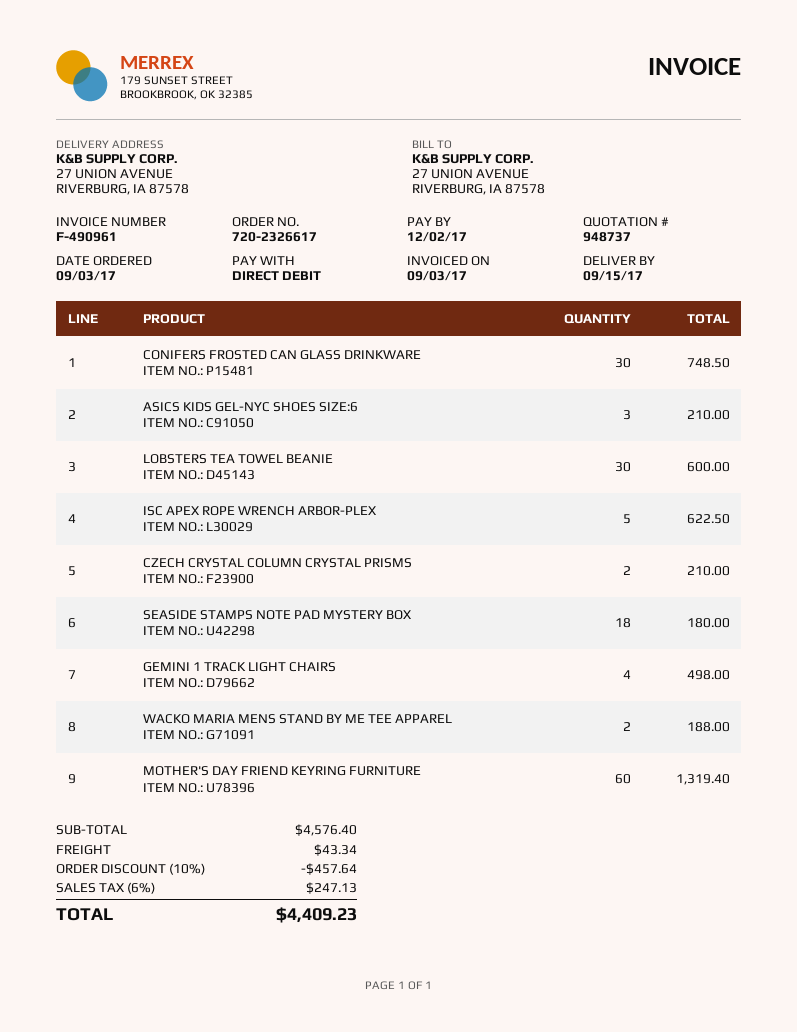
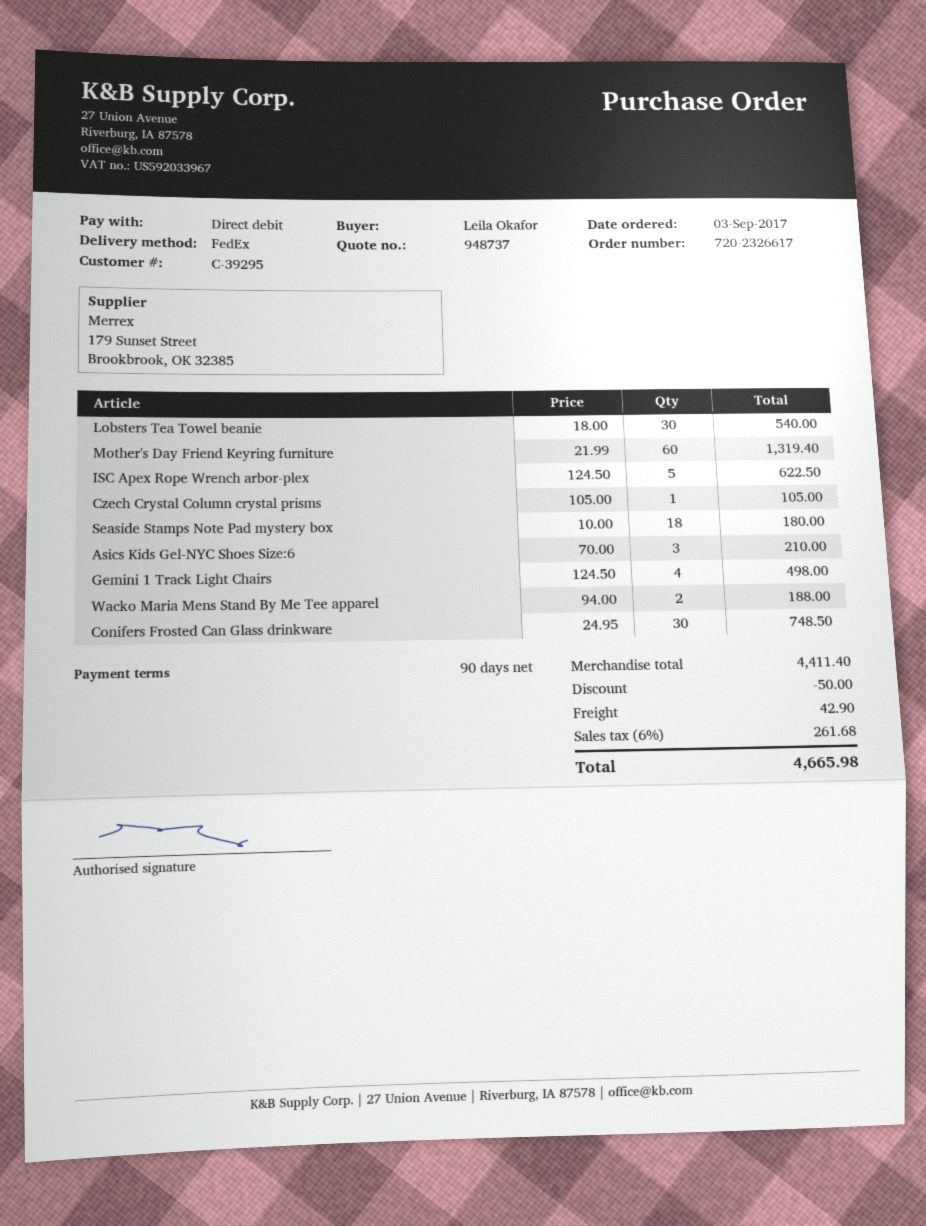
LOBSTERS TEA TOWEL BEANIE: 30 for 600.00 -> 30 for 540.00
CZECH CRYSTAL COLUMN CRYSTAL PRISMS: 2 for 210.00 -> 1 for 105.00
subtotal: 4576.40 -> 4411.40
discount: 457.64 -> 50.00
shipping: 43.34 -> 42.90
tax: 6% = 247.13 -> 6% = 261.68
total: 4409.23 -> 4665.98

